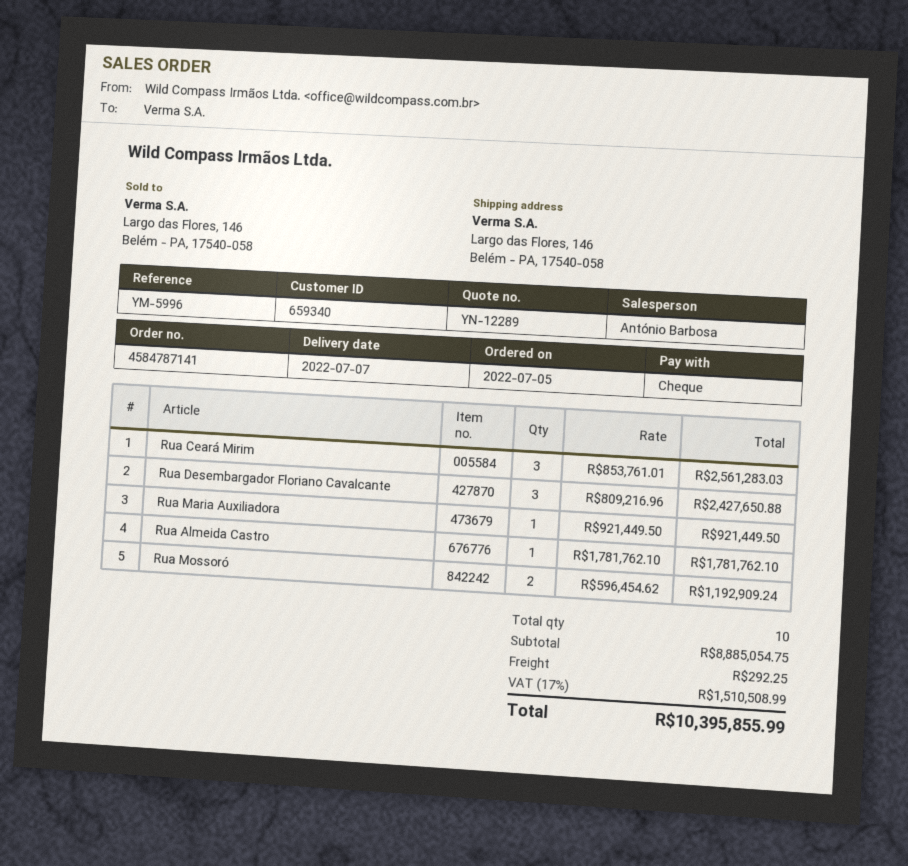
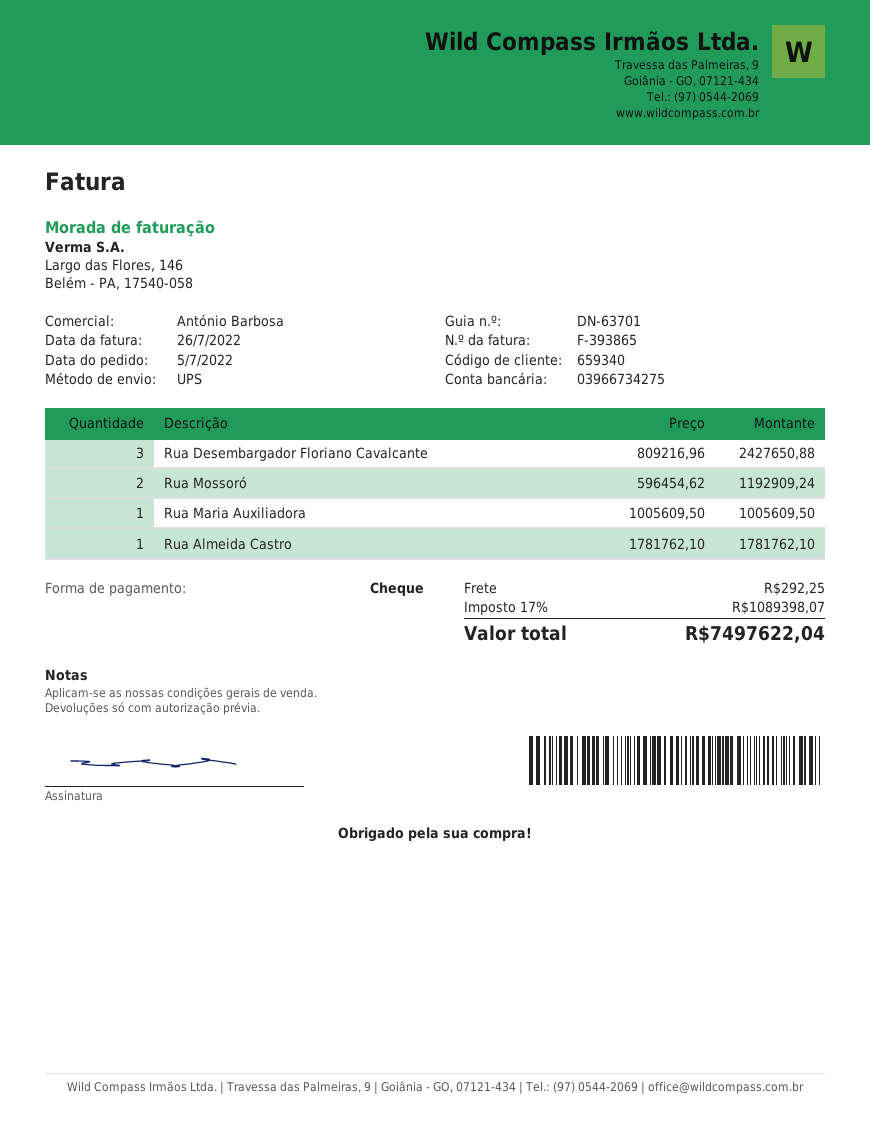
Rua Ceará Mirim: 3 x 853761.01 = 2561283.03 -> none
Rua Maria Auxiliadora: 1 x 921449.50 = 921449.50 -> 1 x 1005609.50 = 1005609.50
tax: 17% = 1510508.99 -> 17% = 1089398.07
total: 10395855.99 -> 7497622.04

